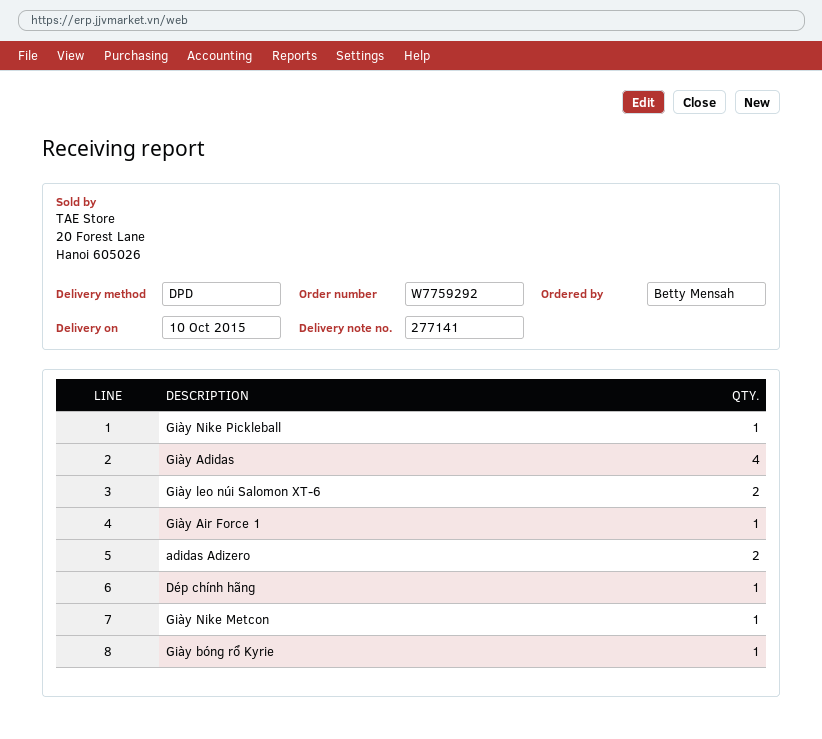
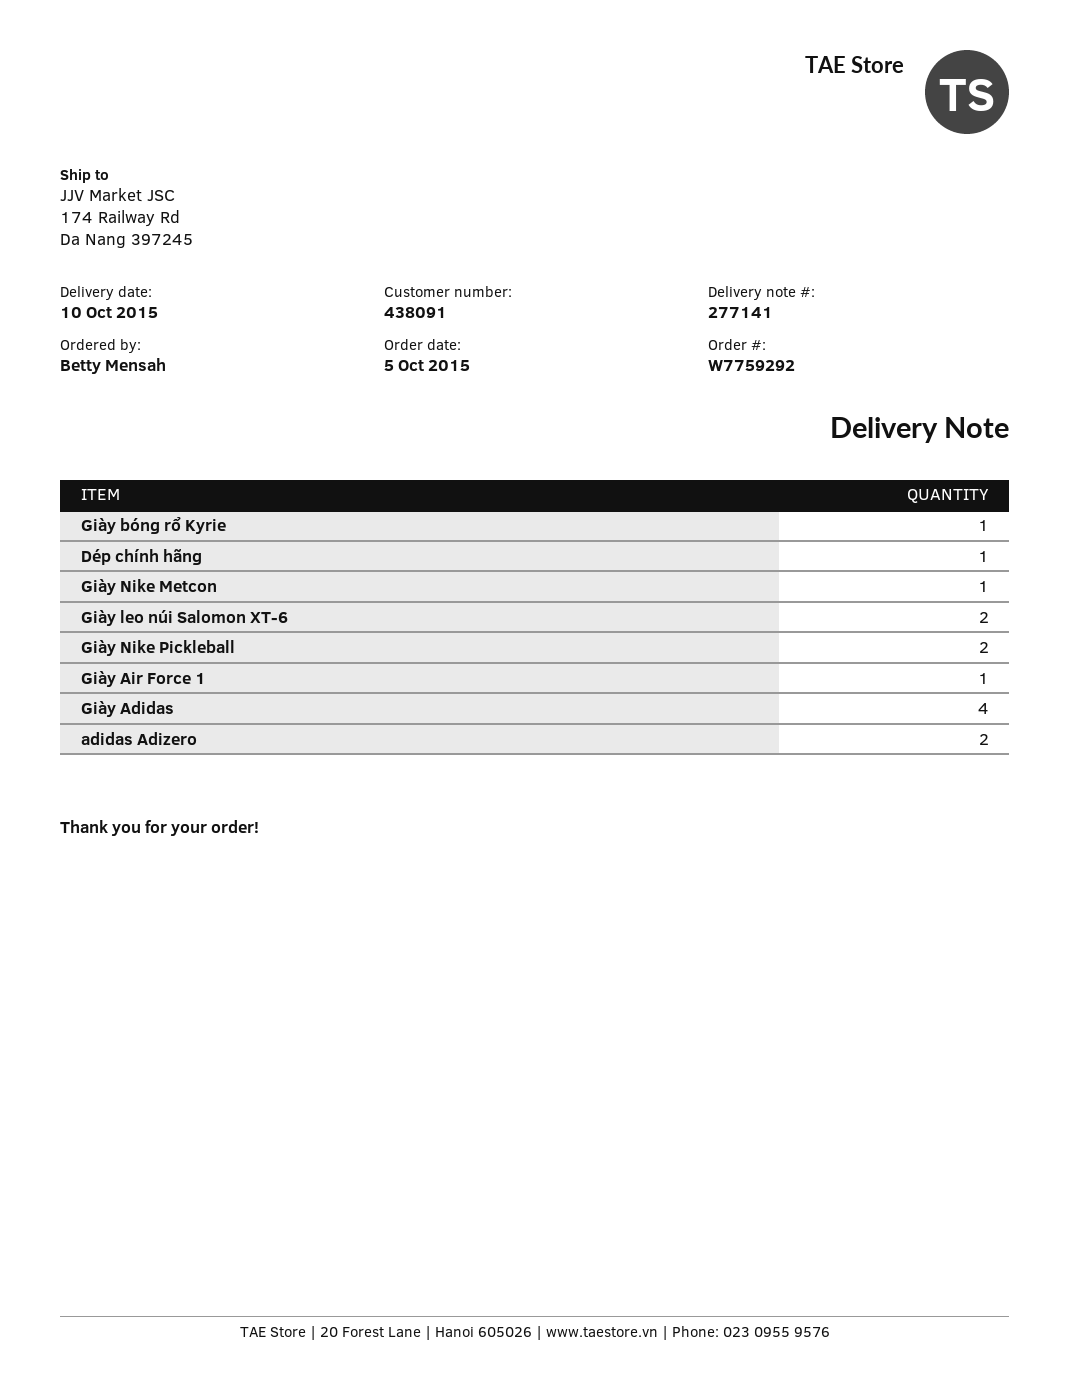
Giày Nike Pickleball: 1 -> 2

